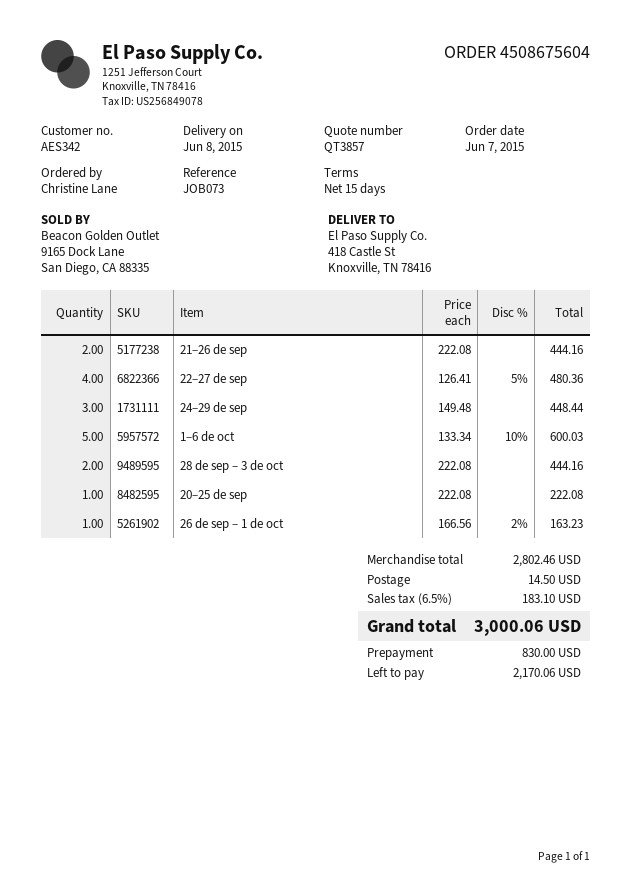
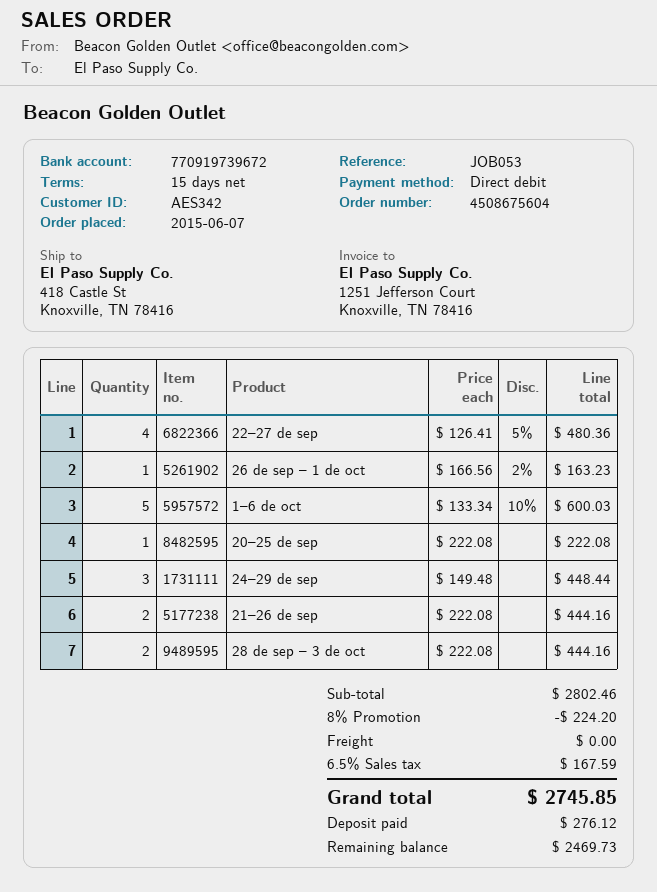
reference: JOB073 -> JOB053
discount: none -> 8% = 224.20
shipping: 14.50 -> 0.00
tax: 6.5% = 183.10 -> 6.5% = 167.59
total: 3000.06 -> 2745.85
deposit: 830.00 -> 276.12
balance: 2170.06 -> 2469.73

